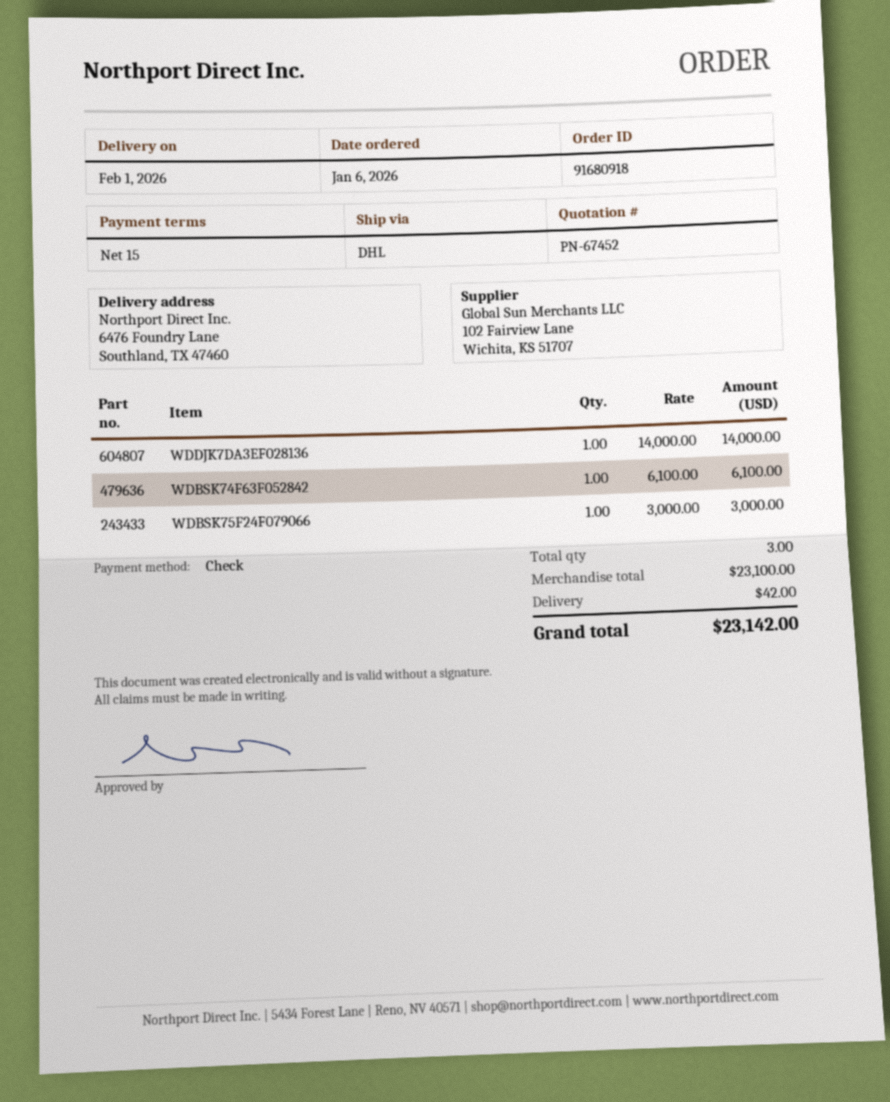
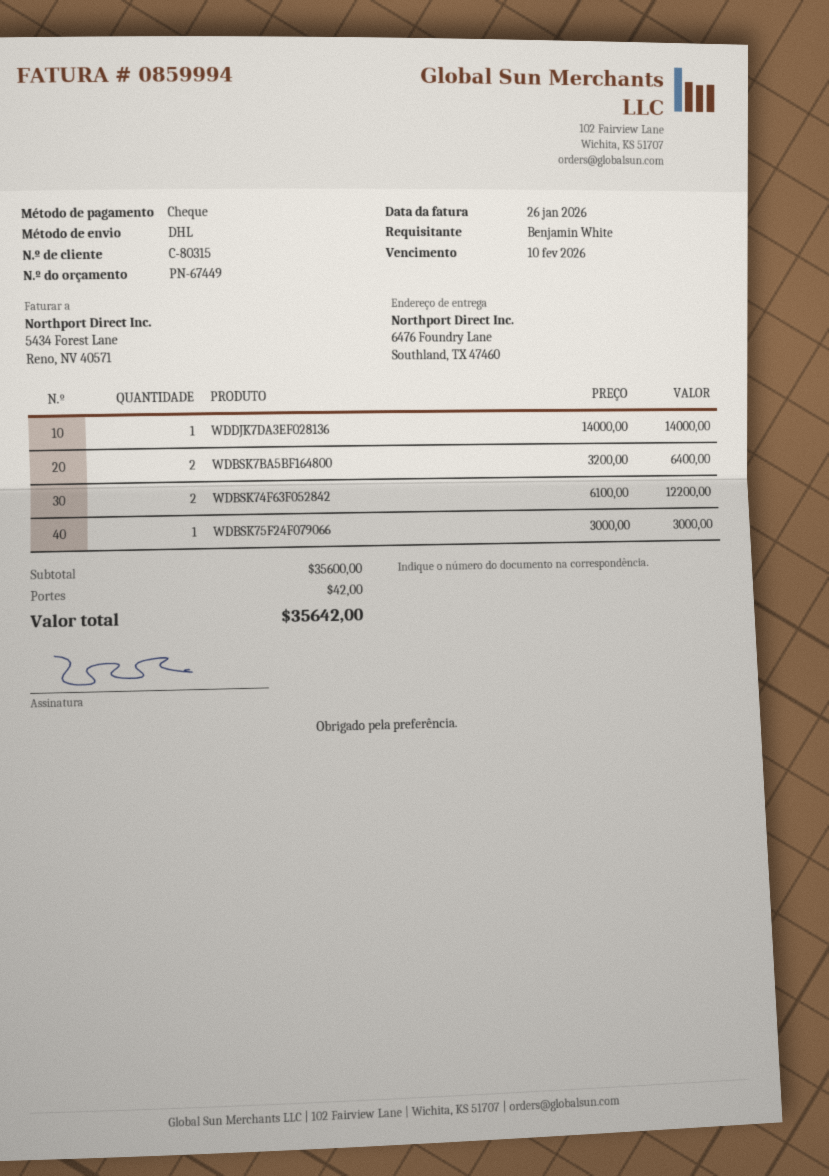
quote number: PN-67452 -> PN-67449
WDBSK74F63F052842: 1 x 6100.00 = 6100.00 -> 2 x 6100.00 = 12200.00
WDBSK7BA5BF164800: none -> 2 x 3200.00 = 6400.00
subtotal: 23100.00 -> 35600.00
total: 23142.00 -> 35642.00

